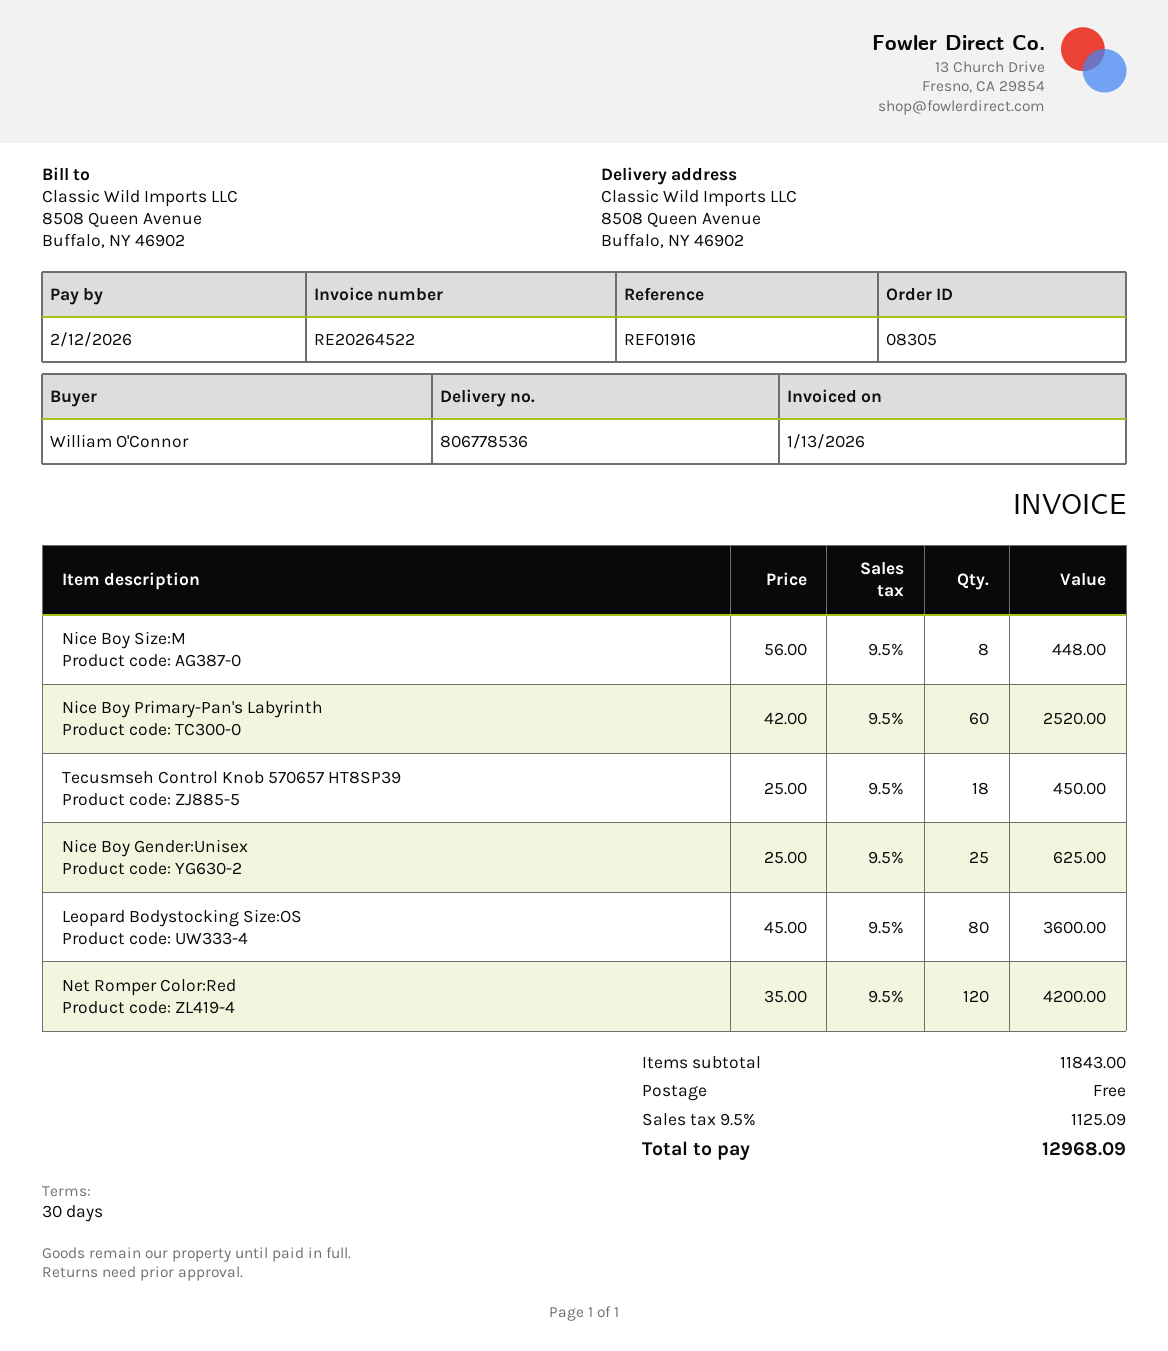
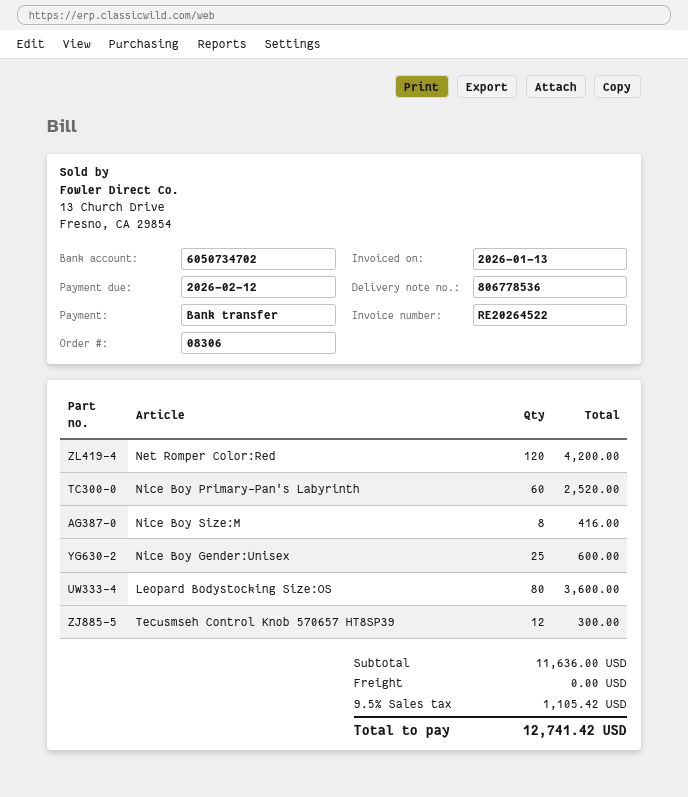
order number: 08305 -> 08306
Nice Boy Size:M: 8 for 448.00 -> 8 for 416.00
Tecusmseh Control Knob 570657 HT8SP39: 18 for 450.00 -> 12 for 300.00
Nice Boy Gender:Unisex: 25 for 625.00 -> 25 for 600.00
subtotal: 11843.00 -> 11636.00
tax: 9.5% = 1125.09 -> 9.5% = 1105.42
total: 12968.09 -> 12741.42

